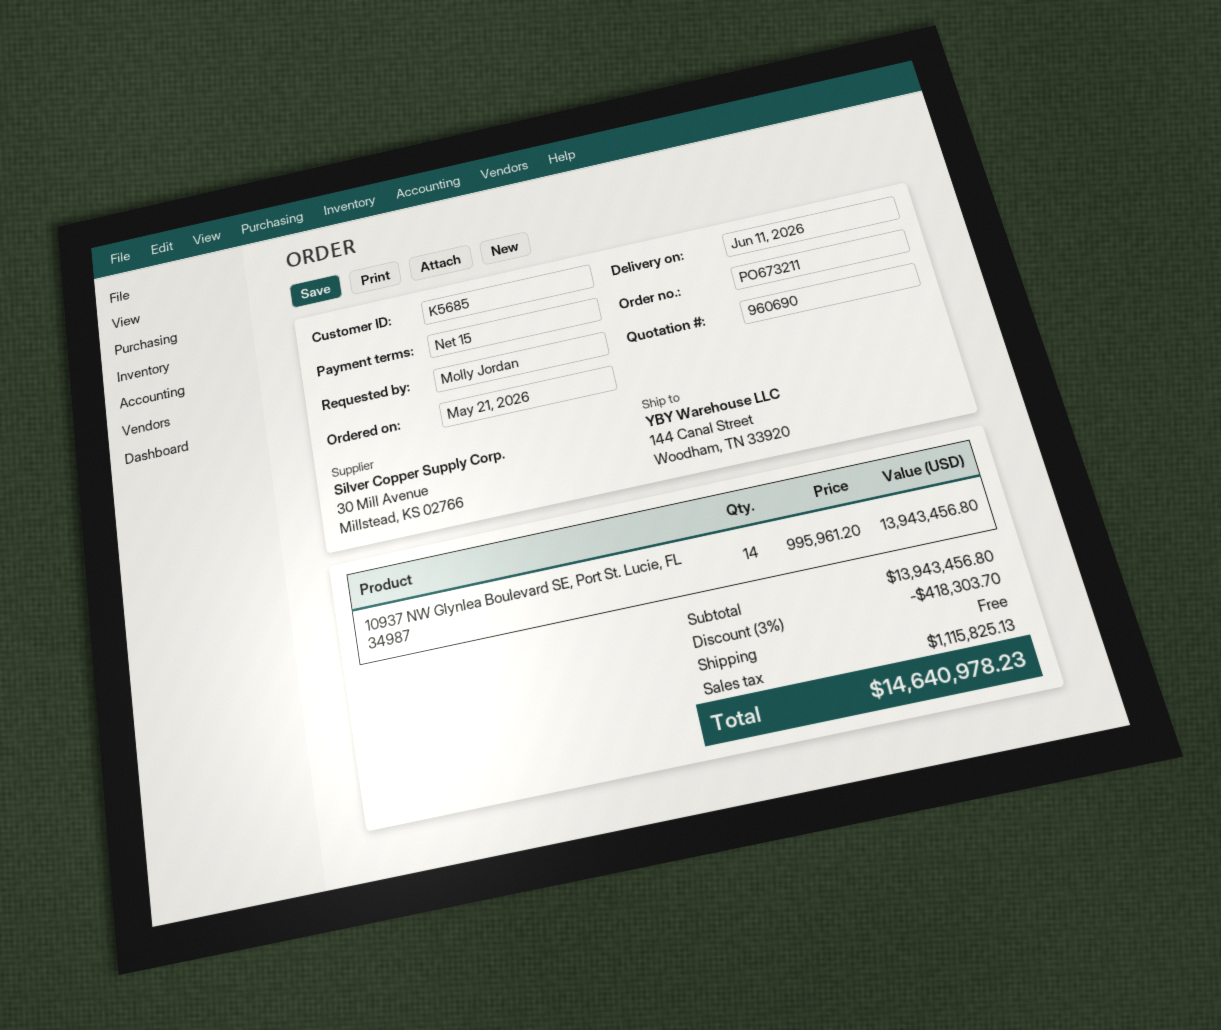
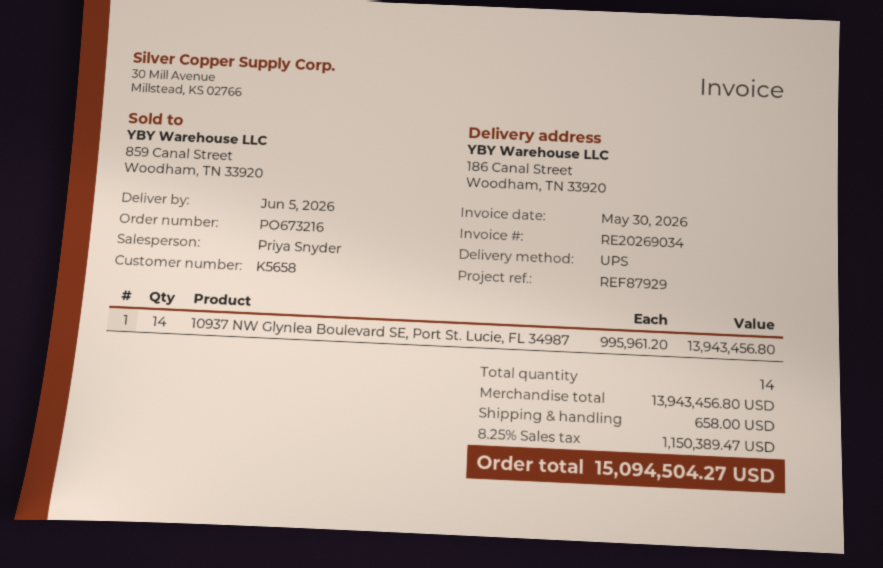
order number: PO673211 -> PO673216
delivery date: 2026-06-11 -> 2026-06-05
customer number: K5685 -> K5658
ship to: 144 Canal Street, Woodham, TN 33920 -> 186 Canal Street, Woodham, TN 33920
discount: 3% = 418303.70 -> none
shipping: 0.00 -> 658.00
tax: 1115825.13 -> 1150389.47
total: 14640978.23 -> 15094504.27

